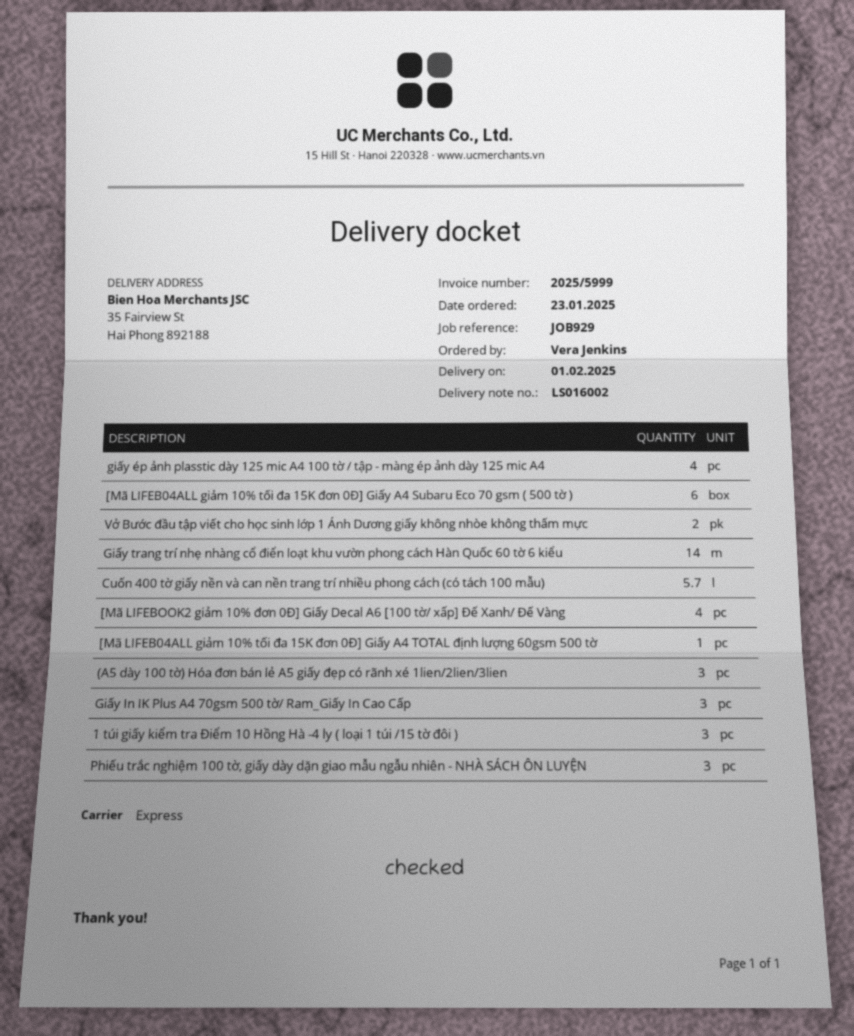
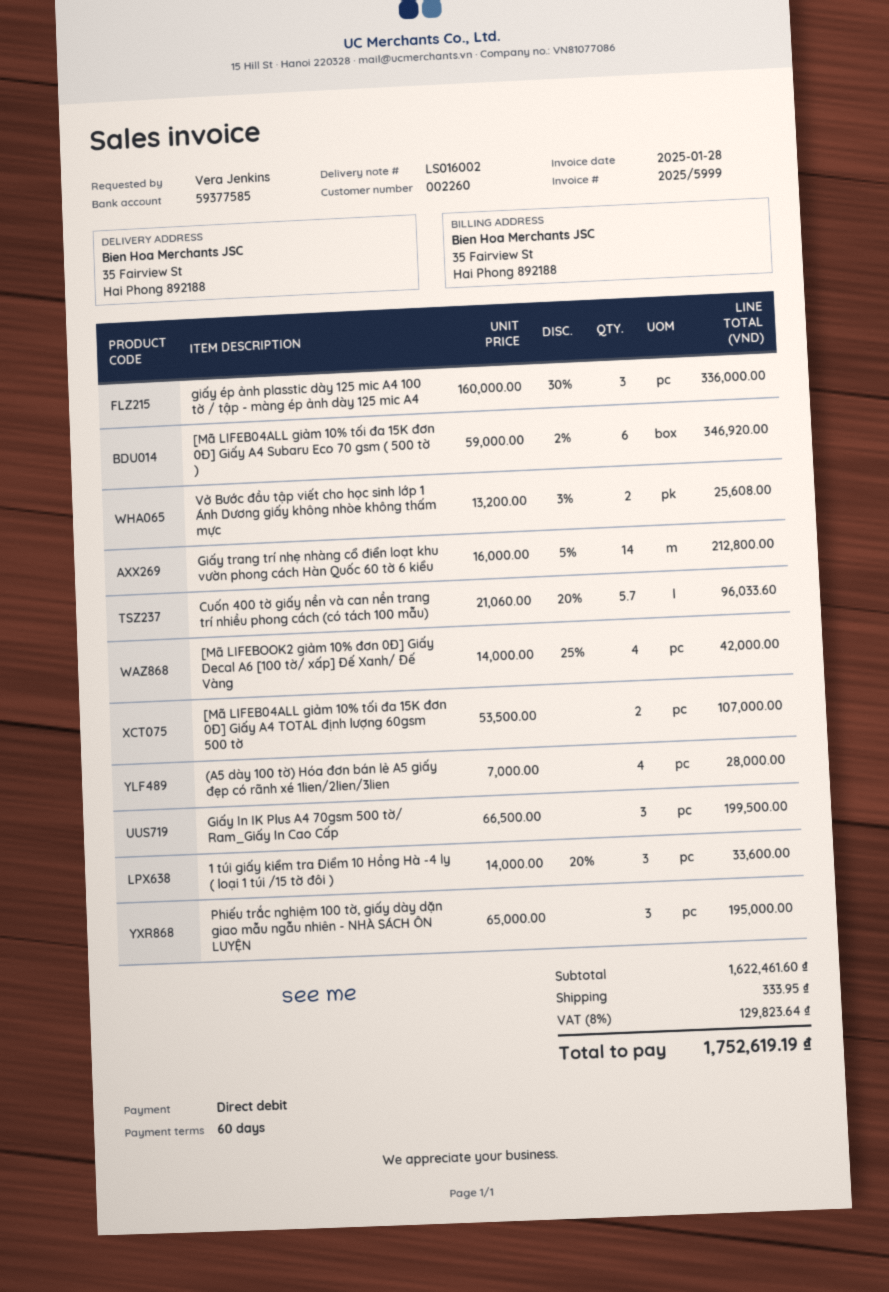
giấy ép ảnh plasstic dày 125 mic A4 100 tờ / tập - màng ép ảnh dày 125 mic A4: 4 -> 3
[Mã LIFEB04ALL giảm 10% tối đa 15K đơn 0Đ] Giấy A4 TOTAL định lượng 60gsm 500 tờ: 1 -> 2
(A5 dày 100 tờ) Hóa đơn bán lẻ A5 giấy đẹp có rãnh xé 1lien/2lien/3lien: 3 -> 4

